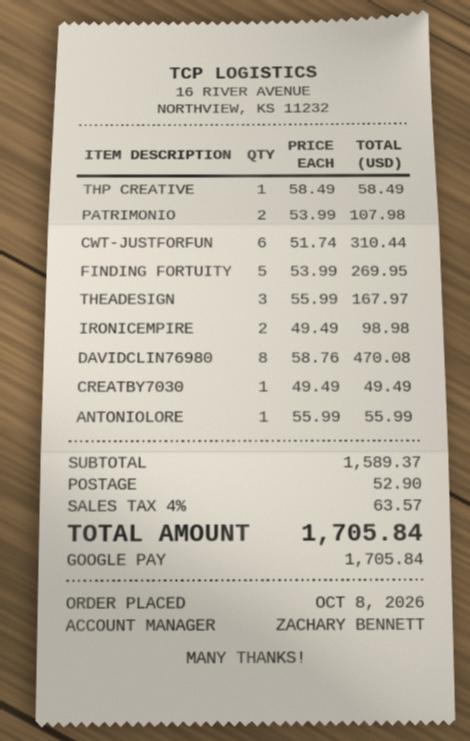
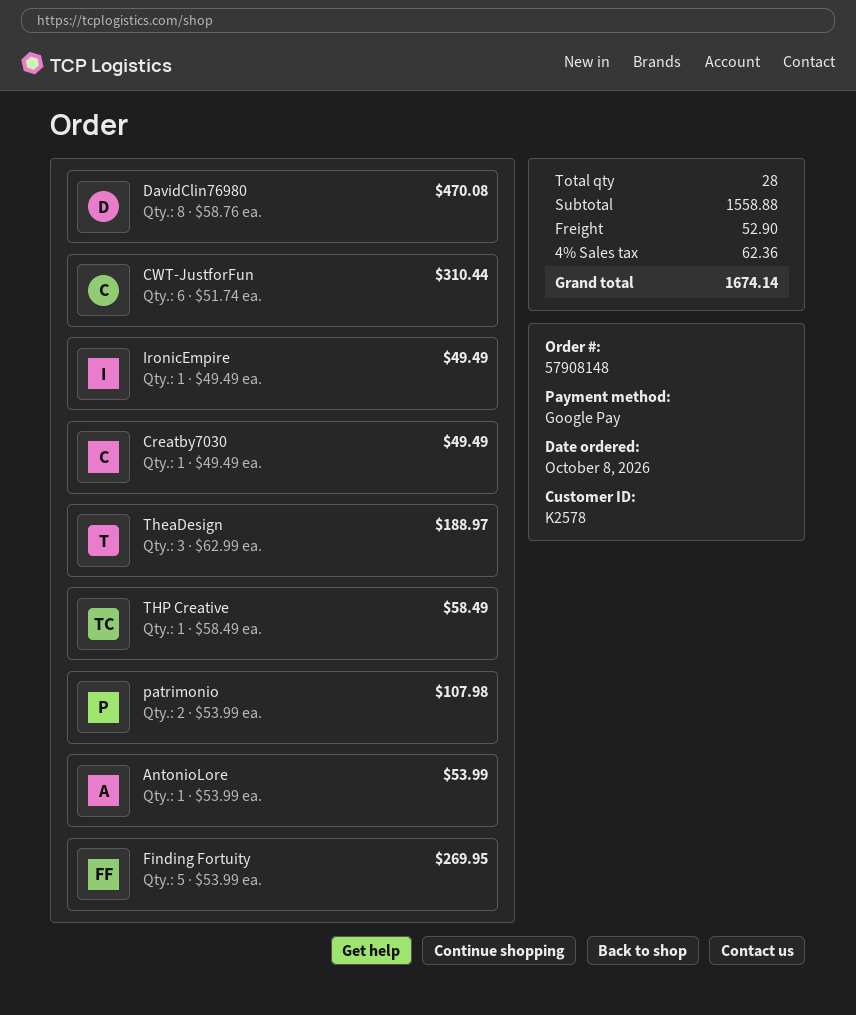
THEADESIGN: 3 x 55.99 = 167.97 -> 3 x 62.99 = 188.97
IRONICEMPIRE: 2 x 49.49 = 98.98 -> 1 x 49.49 = 49.49
ANTONIOLORE: 1 x 55.99 = 55.99 -> 1 x 53.99 = 53.99
subtotal: 1589.37 -> 1558.88
tax: 4% = 63.57 -> 4% = 62.36
total: 1705.84 -> 1674.14

